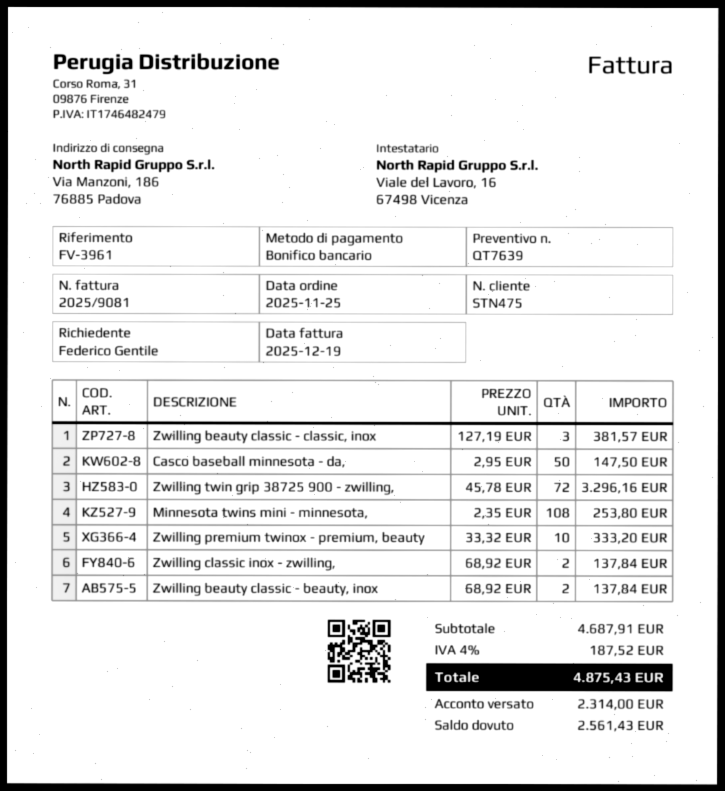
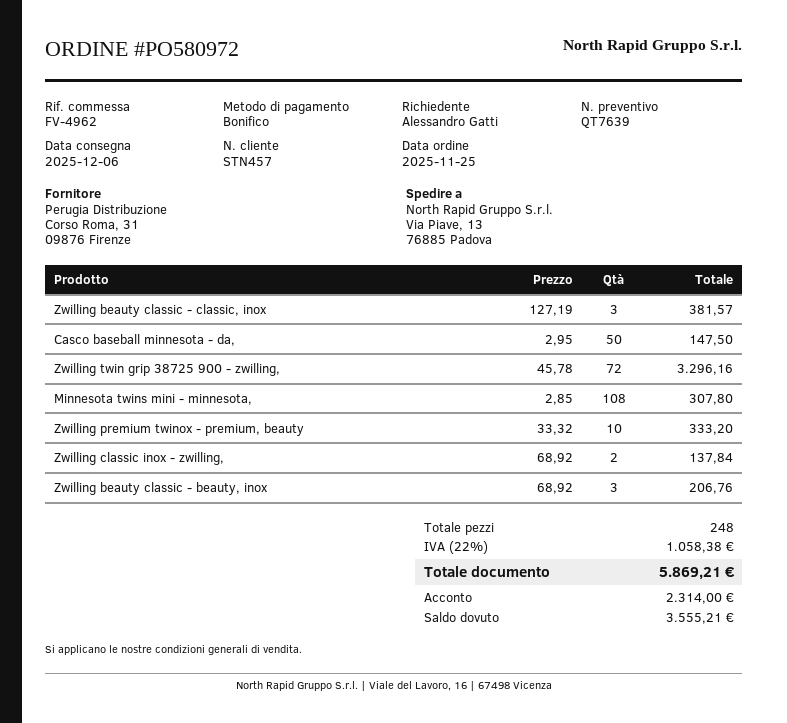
customer number: STN475 -> STN457
reference: FV-3961 -> FV-4962
ordered by: Federico Gentile -> Alessandro Gatti
ship to: Via Manzoni, 186, 76885 Padova -> Via Piave, 13, 76885 Padova
Minnesota twins mini - minnesota,: 108 x 2.35 = 253.80 -> 108 x 2.85 = 307.80
Zwilling beauty classic - beauty, inox: 2 x 68.92 = 137.84 -> 3 x 68.92 = 206.76
tax: 4% = 187.52 -> 22% = 1058.38
total: 4875.43 -> 5869.21
balance: 2561.43 -> 3555.21

